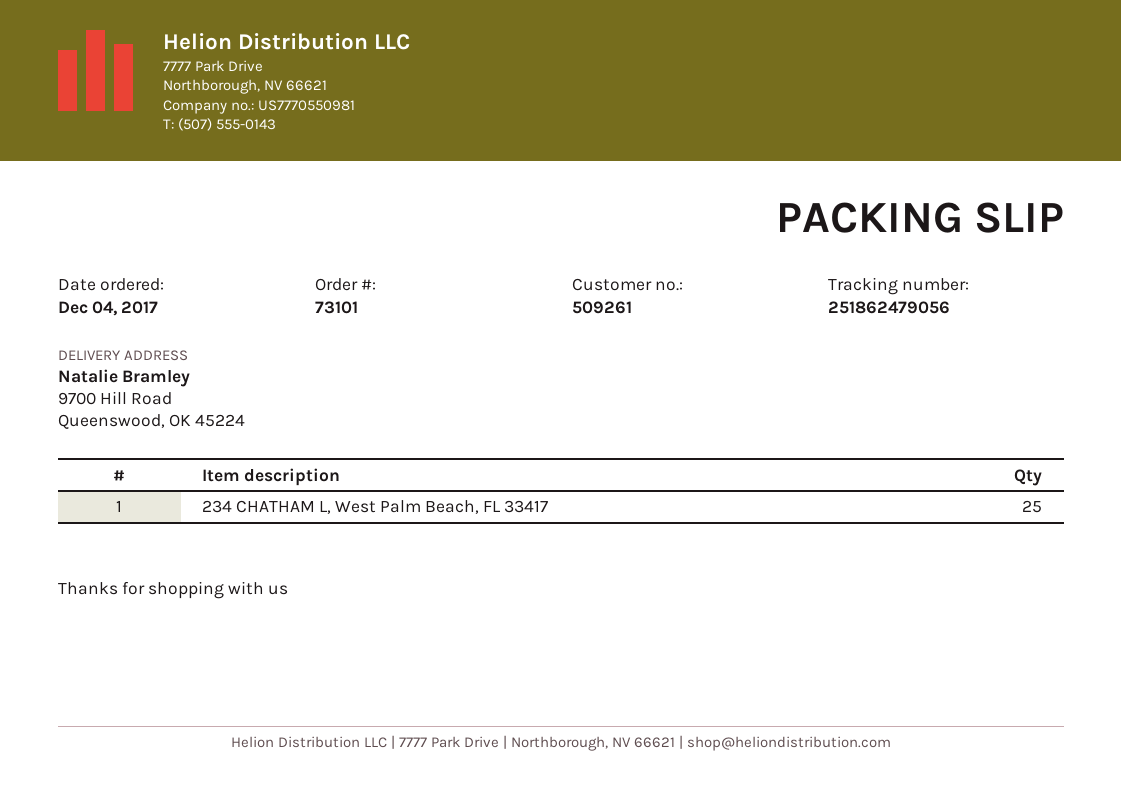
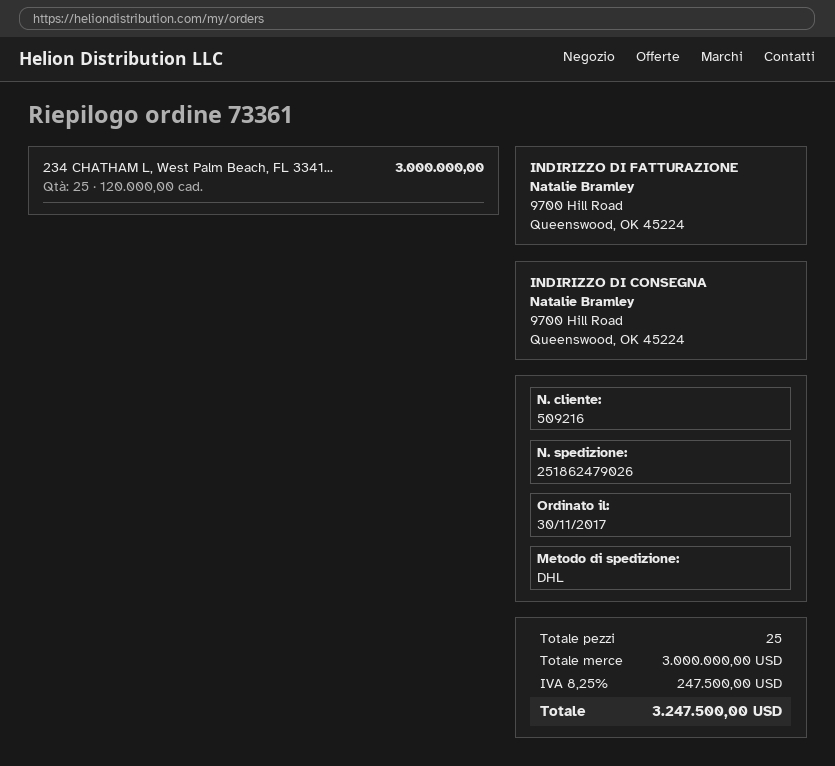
order number: 73101 -> 73361
order date: 2017-12-04 -> 2017-11-30
customer number: 509261 -> 509216
tracking number: 251862479056 -> 251862479026

